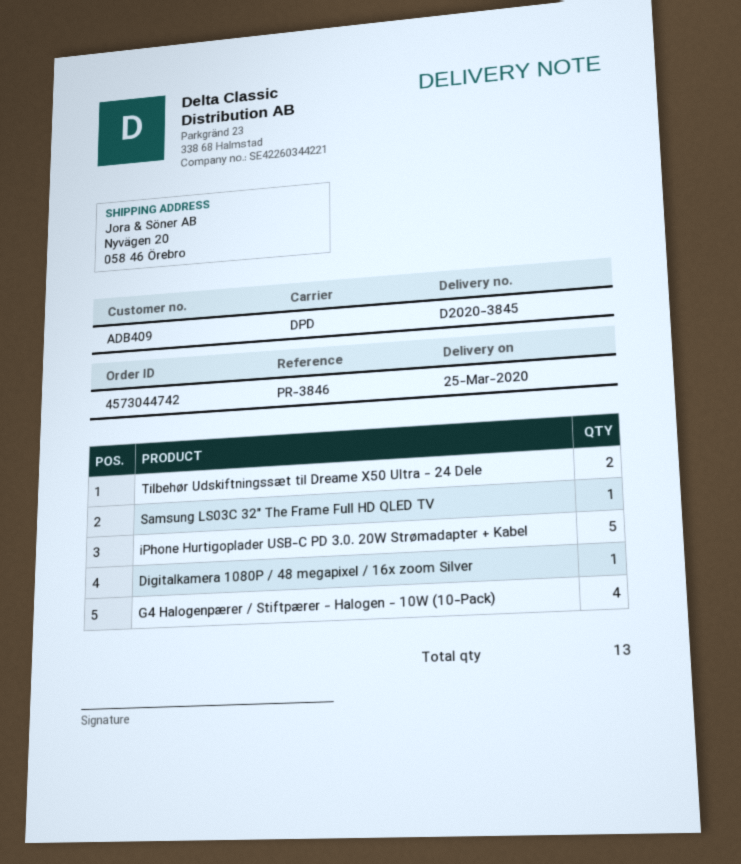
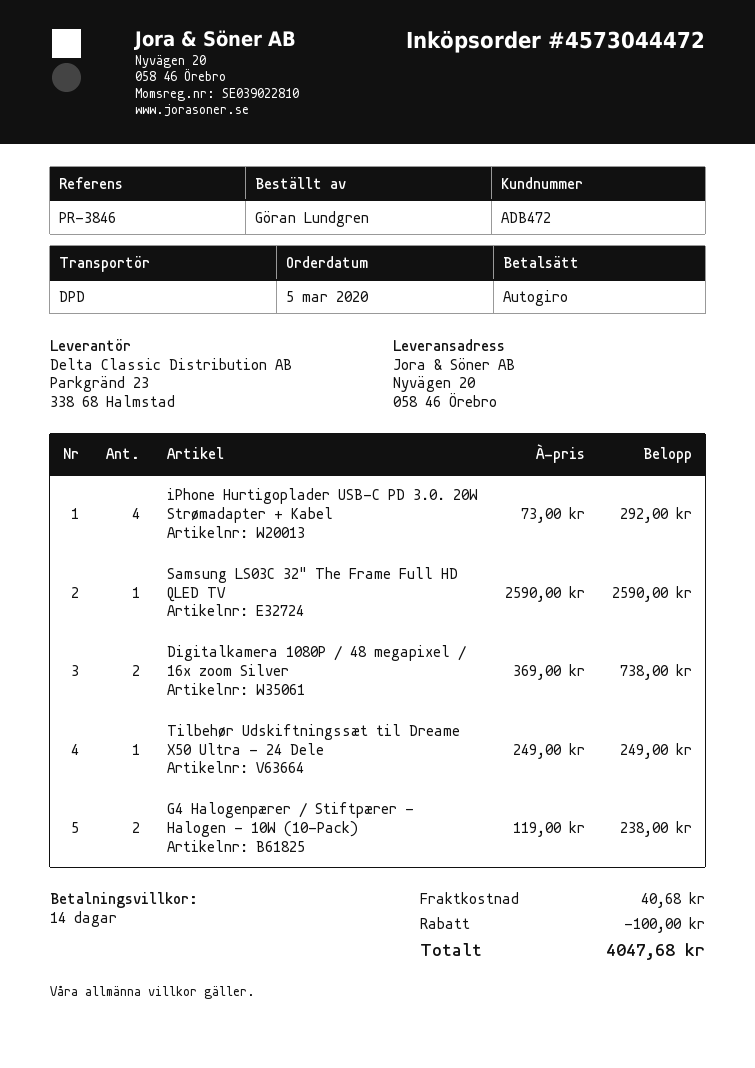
order number: 4573044742 -> 4573044472
customer number: ADB409 -> ADB472
Tilbehør Udskiftningssæt til Dreame X50 Ultra - 24 Dele: 2 -> 1
iPhone Hurtigoplader USB-C PD 3.0. 20W Strømadapter + Kabel: 5 -> 4
Digitalkamera 1080P / 48 megapixel / 16x zoom Silver: 1 -> 2
G4 Halogenpærer / Stiftpærer - Halogen - 10W (10-Pack): 4 -> 2

